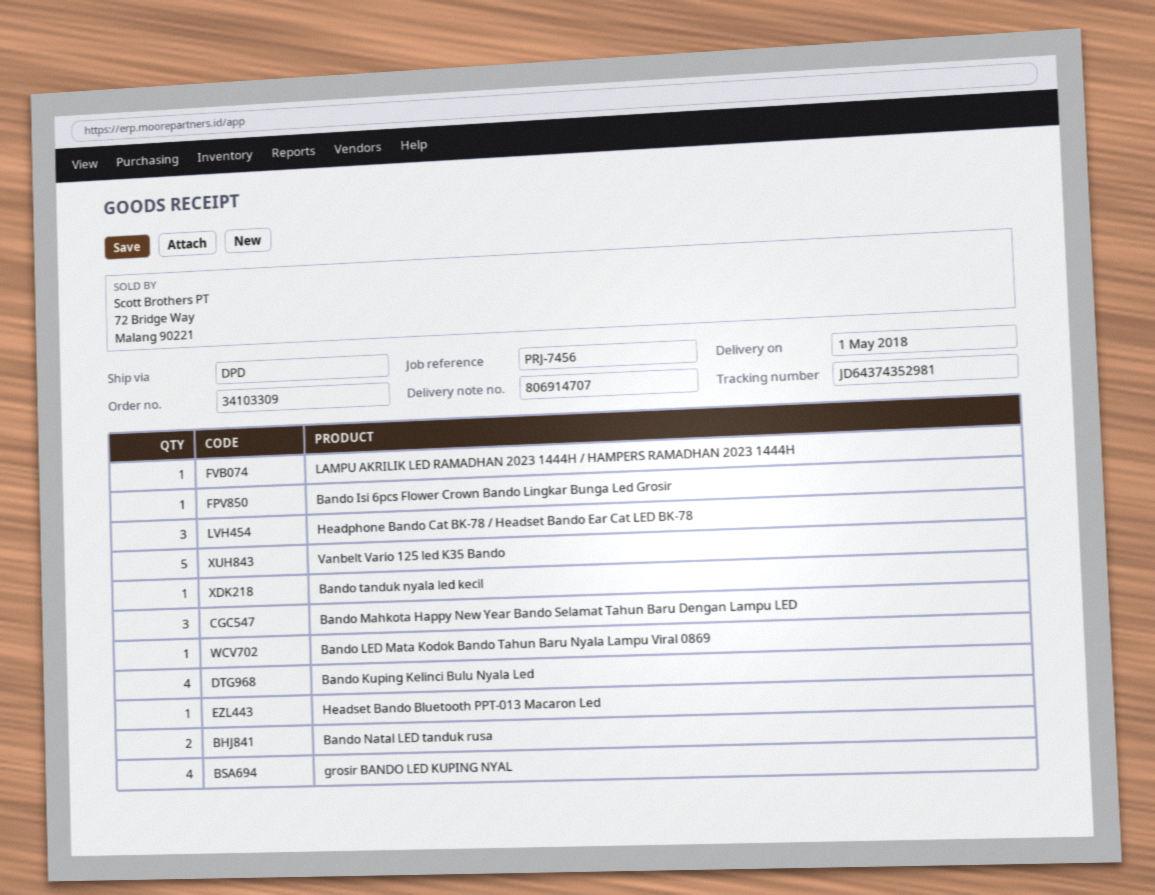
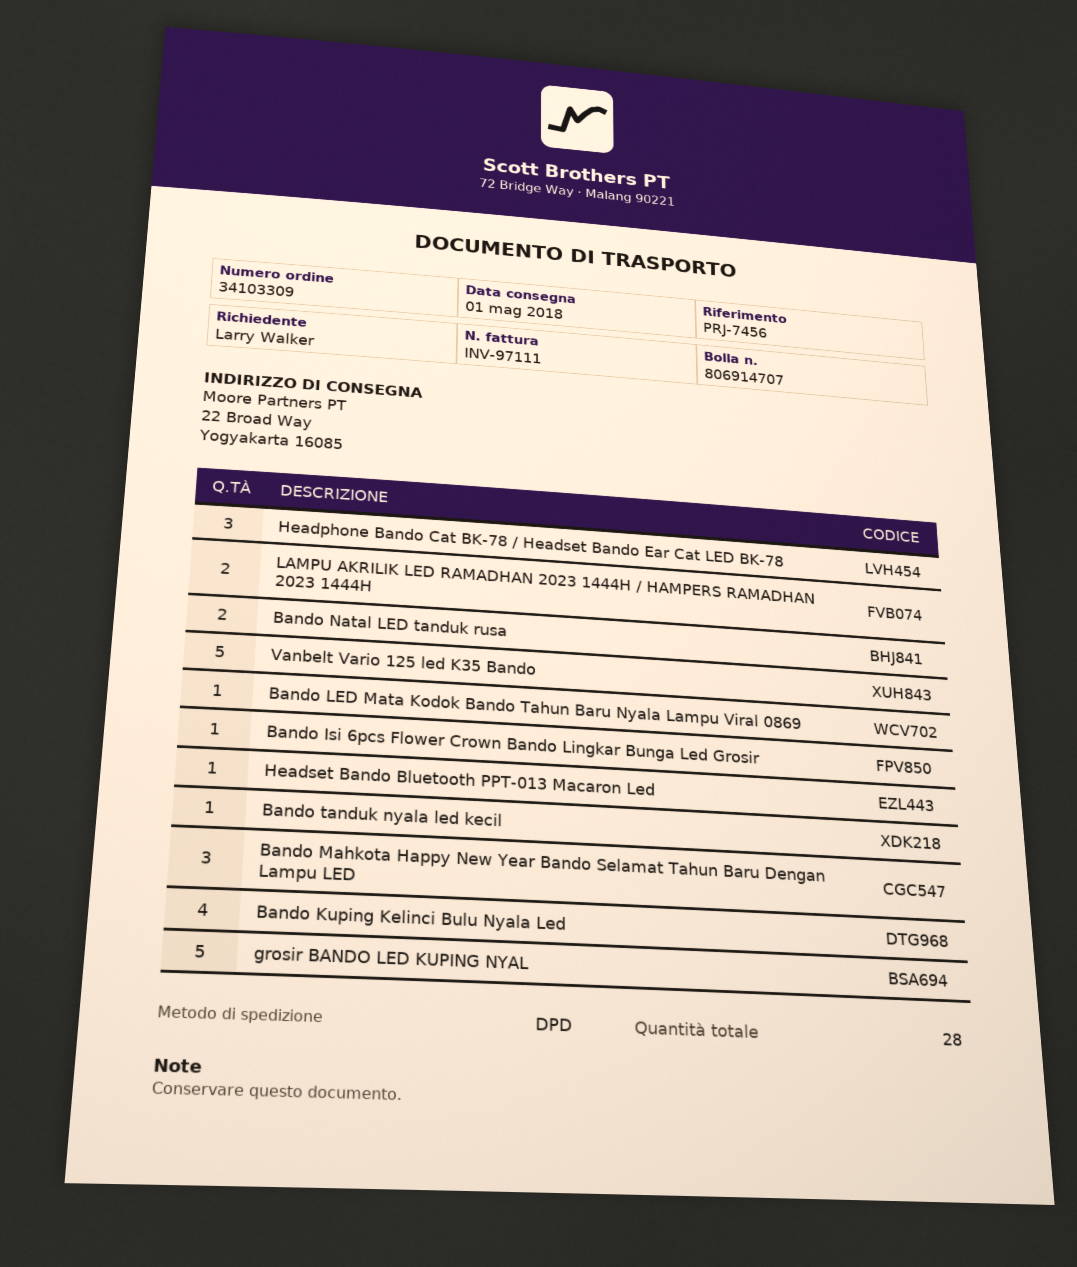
LAMPU AKRILIK LED RAMADHAN 2023 1444H / HAMPERS RAMADHAN 2023 1444H: 1 -> 2
grosir BANDO LED KUPING NYAL: 4 -> 5

